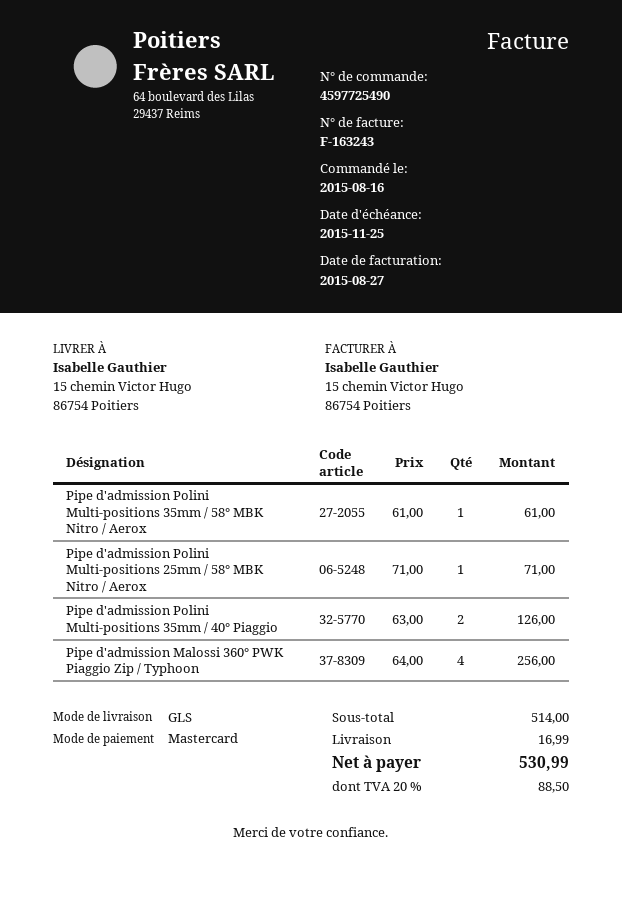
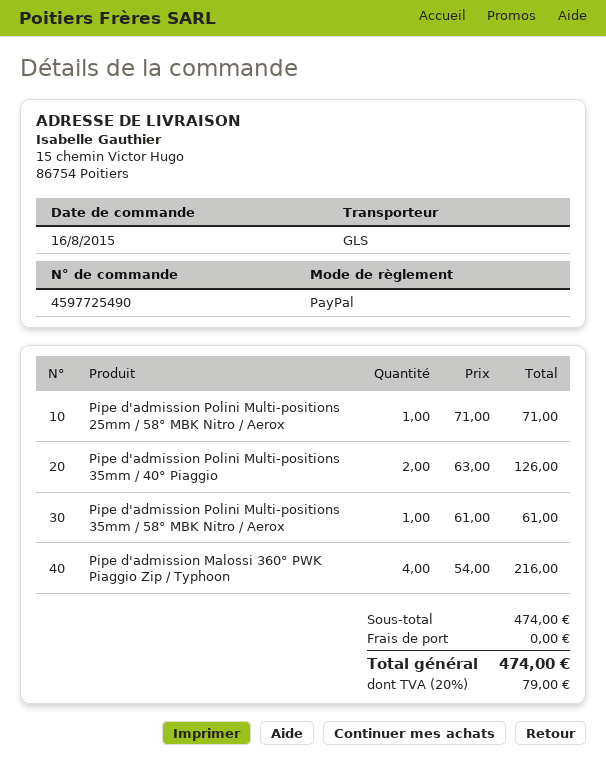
payment method: Mastercard -> PayPal
Pipe d'admission Malossi 360° PWK Piaggio Zip / Typhoon: 4 x 64.00 = 256.00 -> 4 x 54.00 = 216.00
subtotal: 514.00 -> 474.00
shipping: 16.99 -> 0.00
tax: 20% = 88.50 -> 20% = 79.00
total: 530.99 -> 474.00

